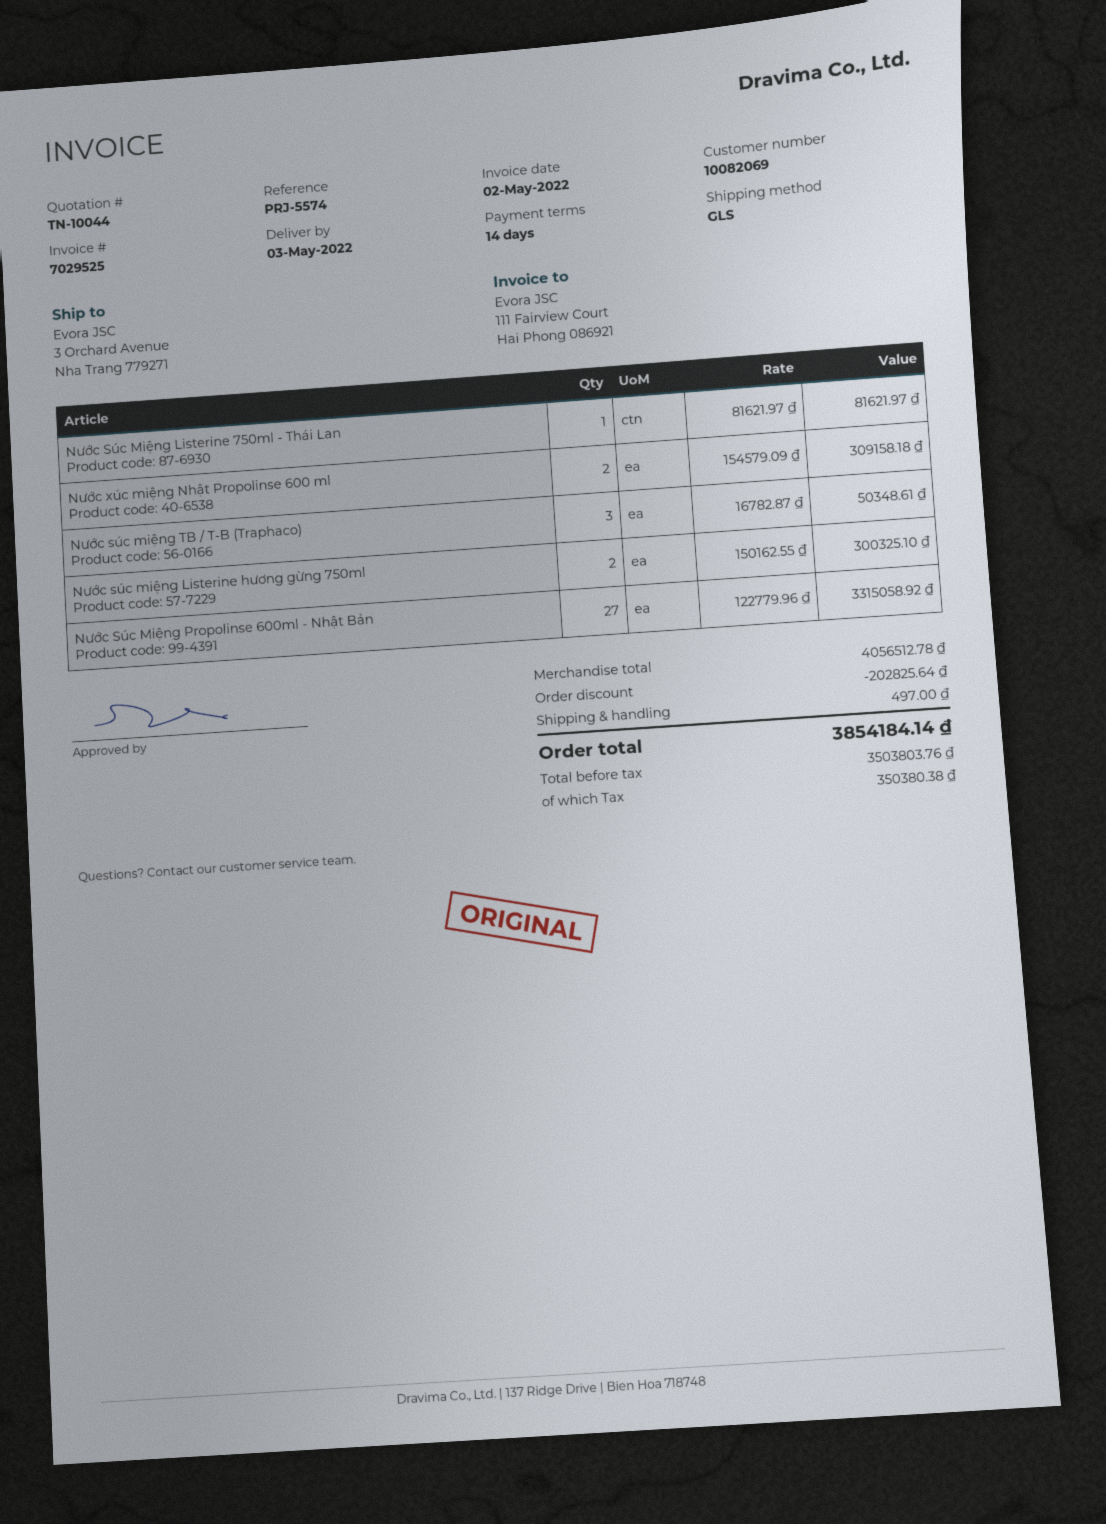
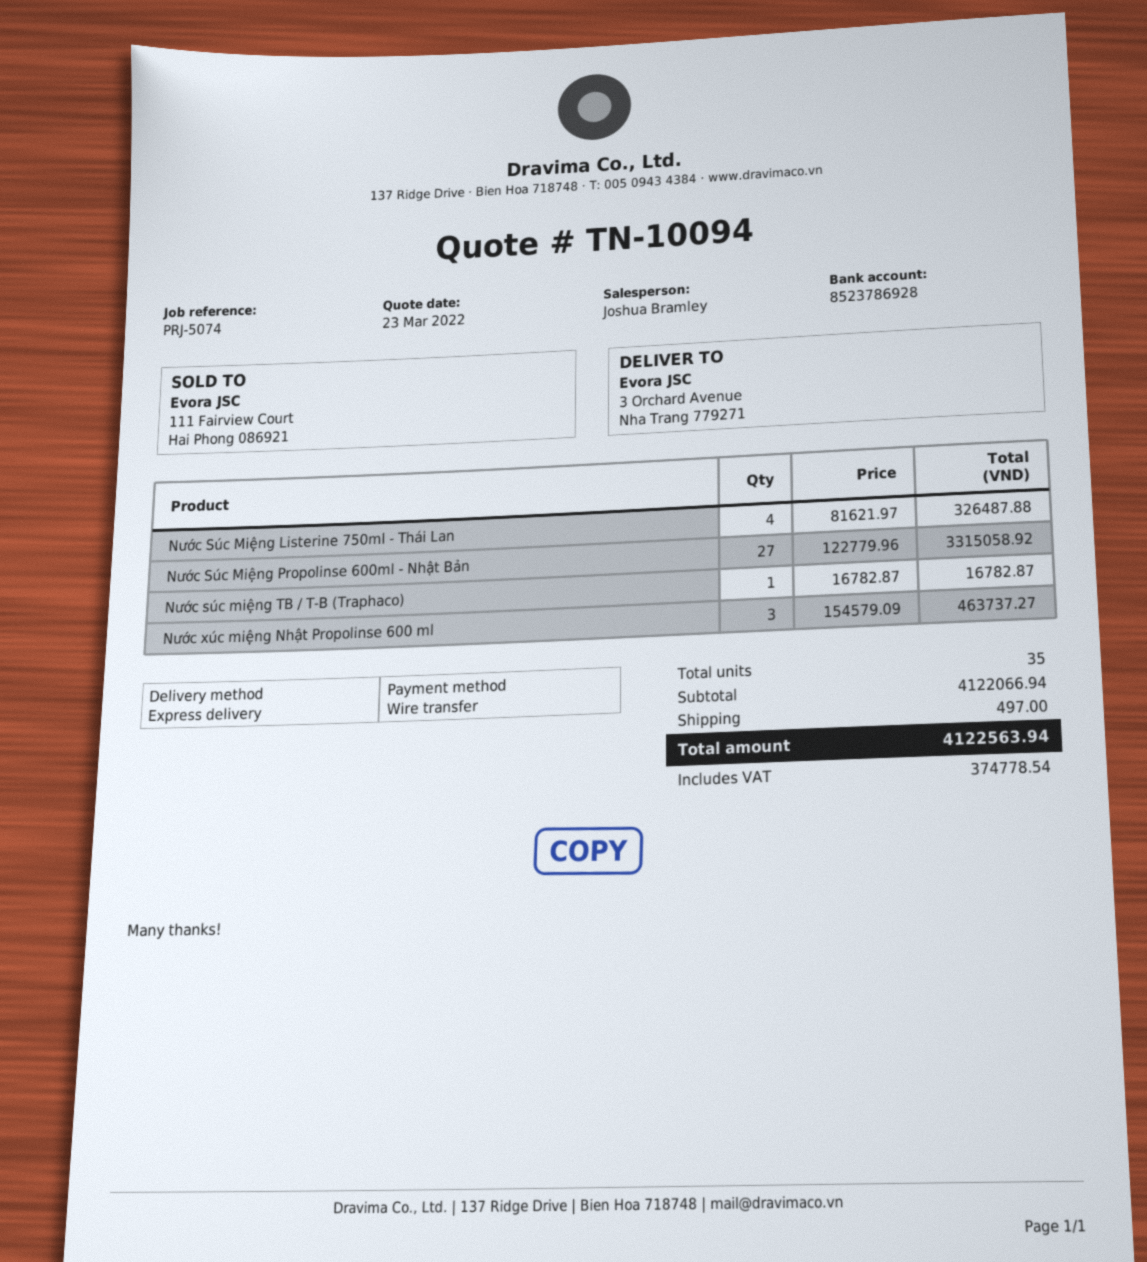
quote number: TN-10044 -> TN-10094
reference: PRJ-5574 -> PRJ-5074
shipping method: GLS -> express
Nước Súc Miệng Listerine 750ml - Thái Lan: 1 x 81621.97 = 81621.97 -> 4 x 81621.97 = 326487.88
Nước xúc miệng Nhật Propolinse 600 ml: 2 x 154579.09 = 309158.18 -> 3 x 154579.09 = 463737.27
Nước súc miệng TB / T-B (Traphaco): 3 x 16782.87 = 50348.61 -> 1 x 16782.87 = 16782.87
Nước súc miệng Listerine hương gừng 750ml: 2 x 150162.55 = 300325.10 -> none
subtotal: 4056512.78 -> 4122066.94
discount: 202825.64 -> none
tax: 350380.38 -> 374778.54
total: 3854184.14 -> 4122563.94

